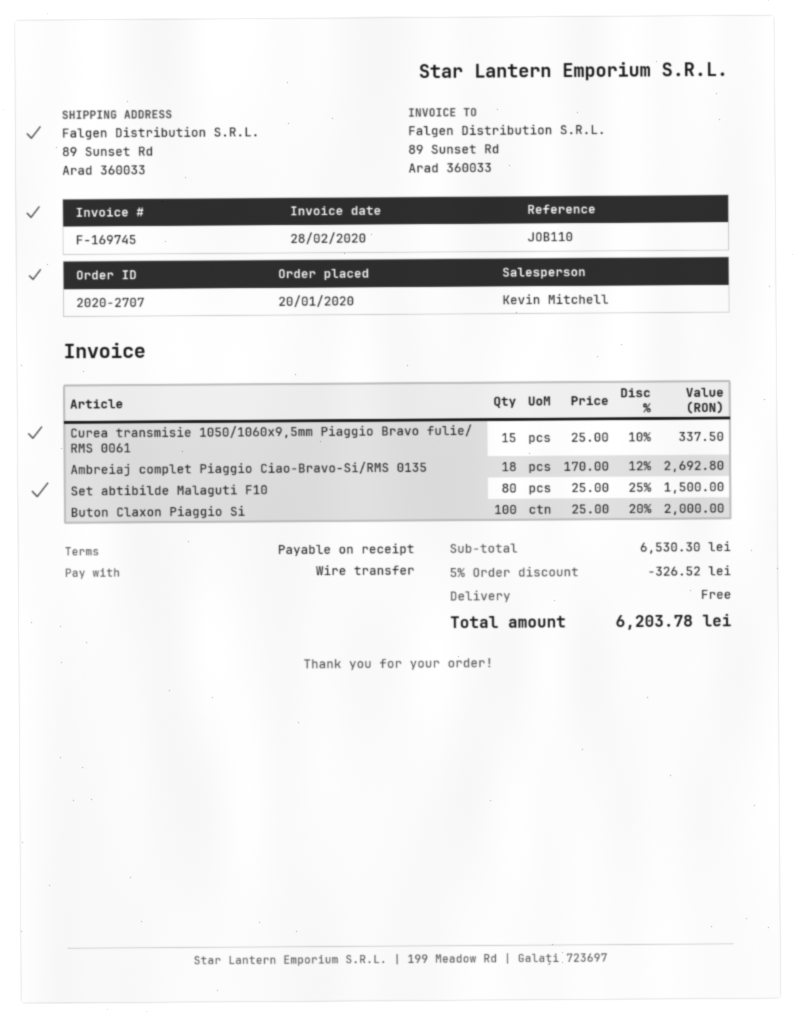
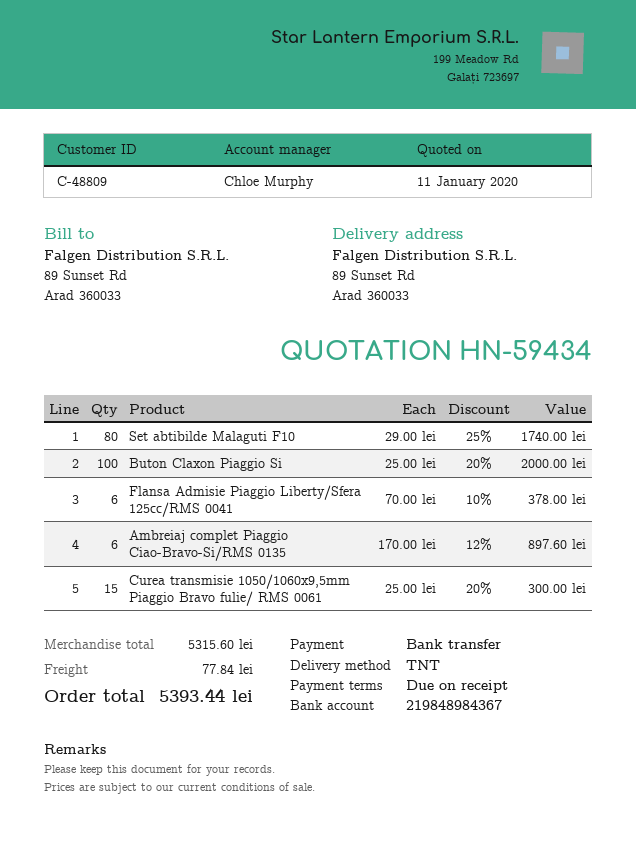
sales rep: Kevin Mitchell -> Chloe Murphy
Curea transmisie 1050/1060x9,5mm Piaggio Bravo fulie/ RMS 0061: 15 x 25.00 - 10% = 337.50 -> 15 x 25.00 - 20% = 300.00
Ambreiaj complet Piaggio Ciao-Bravo-Si/RMS 0135: 18 x 170.00 - 12% = 2692.80 -> 6 x 170.00 - 12% = 897.60
Set abtibilde Malaguti F10: 80 x 25.00 - 25% = 1500.00 -> 80 x 29.00 - 25% = 1740.00
Flansa Admisie Piaggio Liberty/Sfera 125cc/RMS 0041: none -> 6 x 70.00 - 10% = 378.00
subtotal: 6530.30 -> 5315.60
discount: 5% = 326.52 -> none
shipping: 0.00 -> 77.84
total: 6203.78 -> 5393.44

